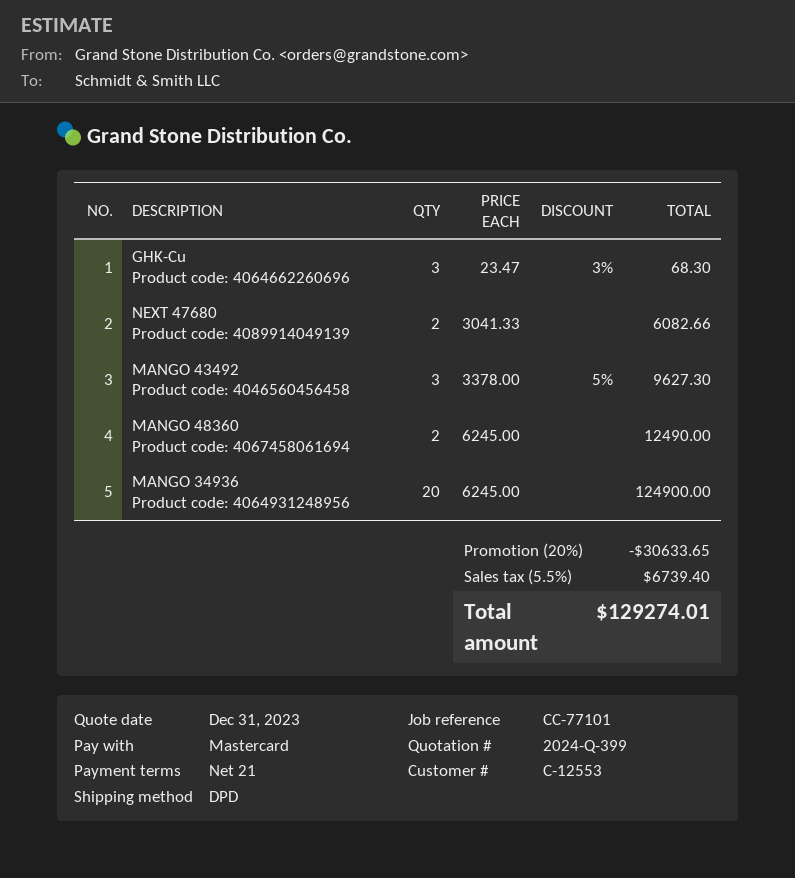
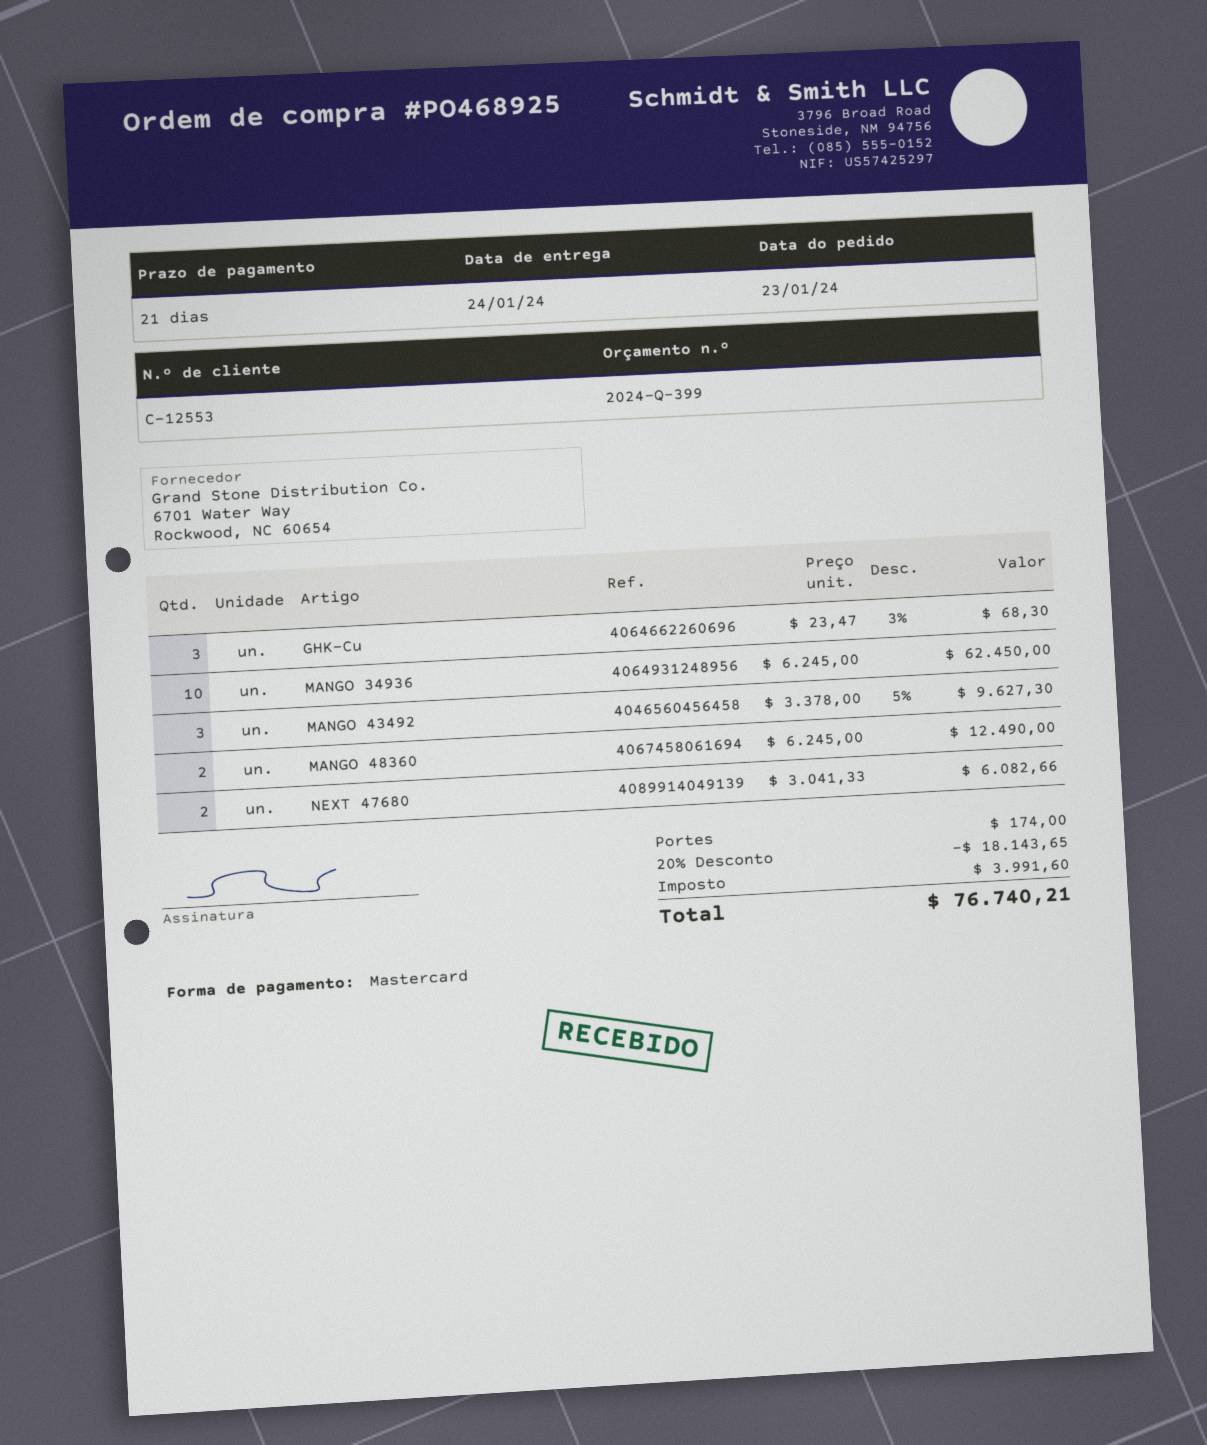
MANGO 34936: 20 x 6245.00 = 124900.00 -> 10 x 6245.00 = 62450.00
discount: 20% = 30633.65 -> 20% = 18143.65
shipping: none -> 174.00
tax: 6739.40 -> 3991.60
total: 129274.01 -> 76740.21

